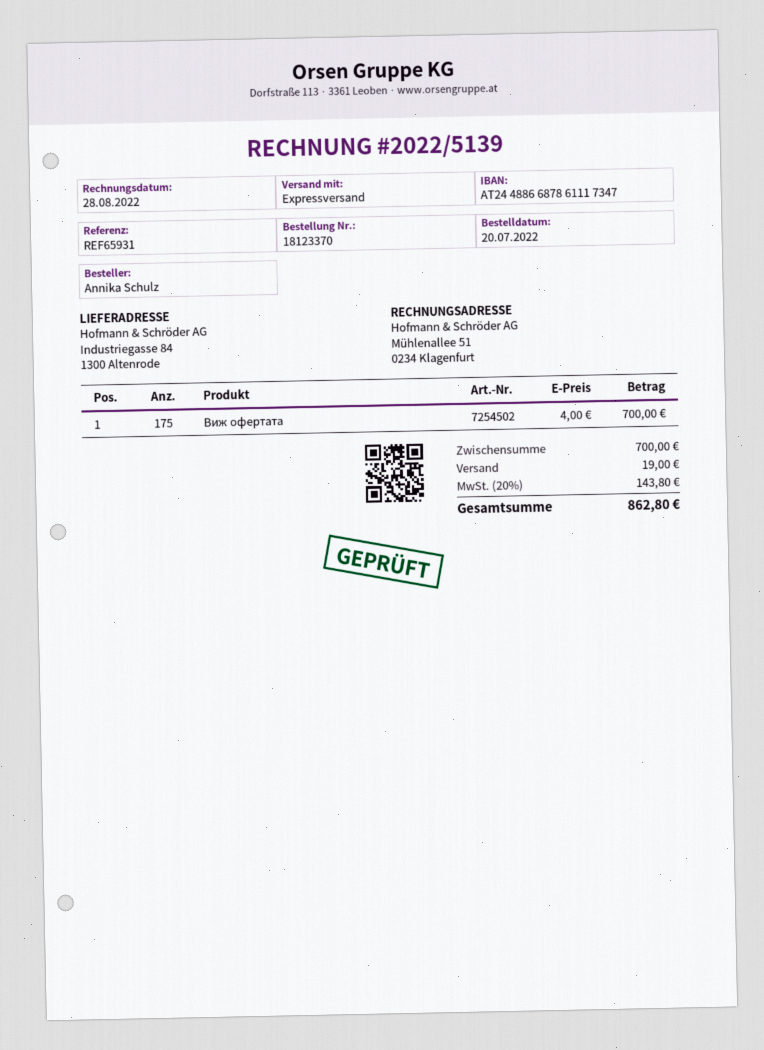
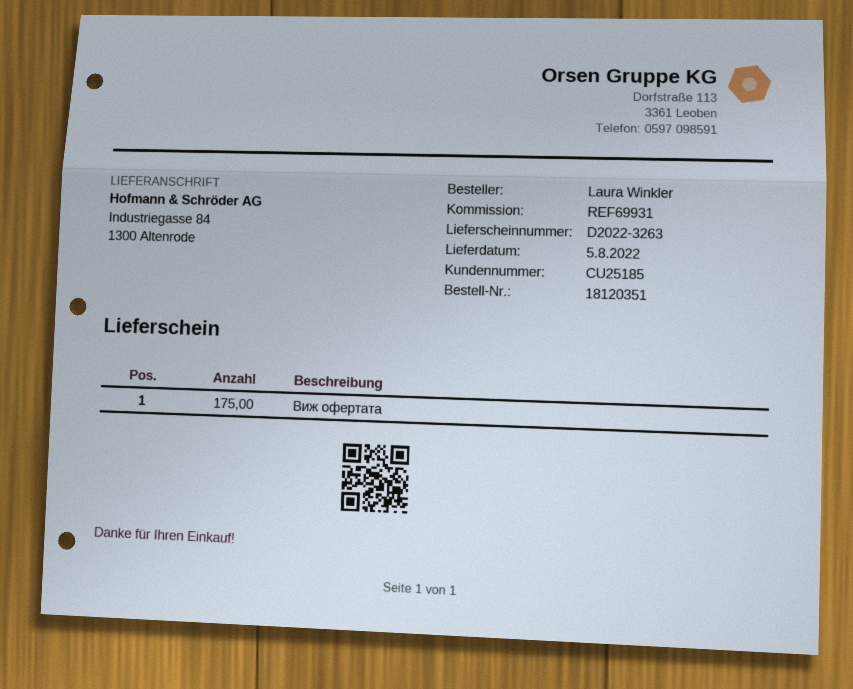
order number: 18123370 -> 18120351
reference: REF65931 -> REF69931
ordered by: Annika Schulz -> Laura Winkler

